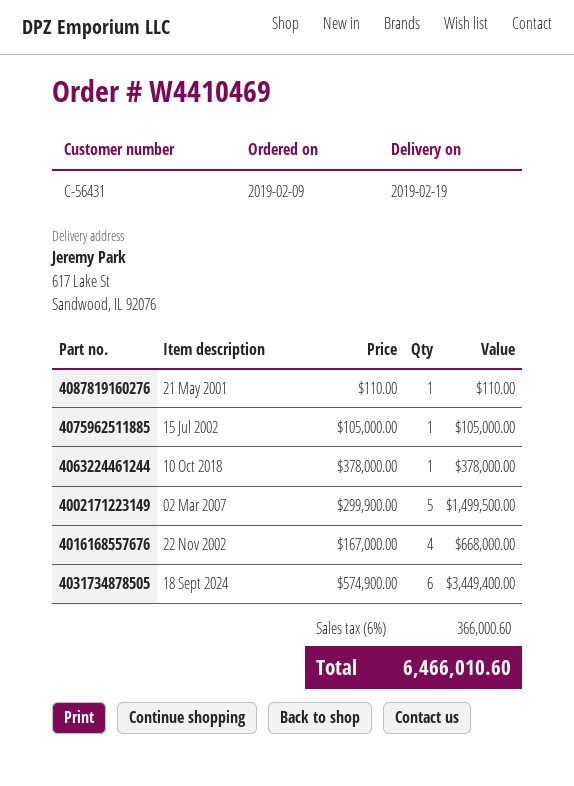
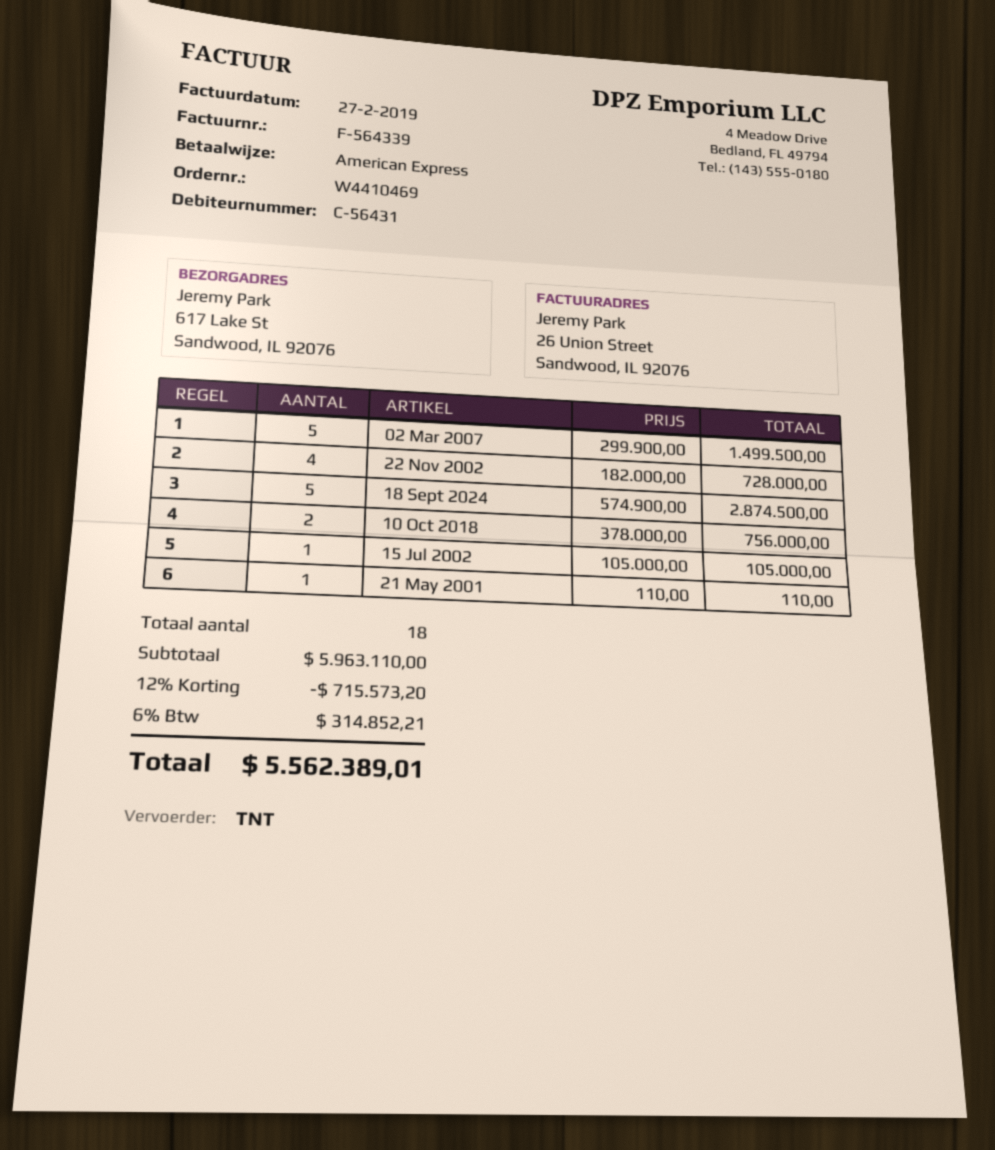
10 Oct 2018: 1 x 378000.00 = 378000.00 -> 2 x 378000.00 = 756000.00
22 Nov 2002: 4 x 167000.00 = 668000.00 -> 4 x 182000.00 = 728000.00
18 Sept 2024: 6 x 574900.00 = 3449400.00 -> 5 x 574900.00 = 2874500.00
discount: none -> 12% = 715573.20
tax: 6% = 366000.60 -> 6% = 314852.21
total: 6466010.60 -> 5562389.01

